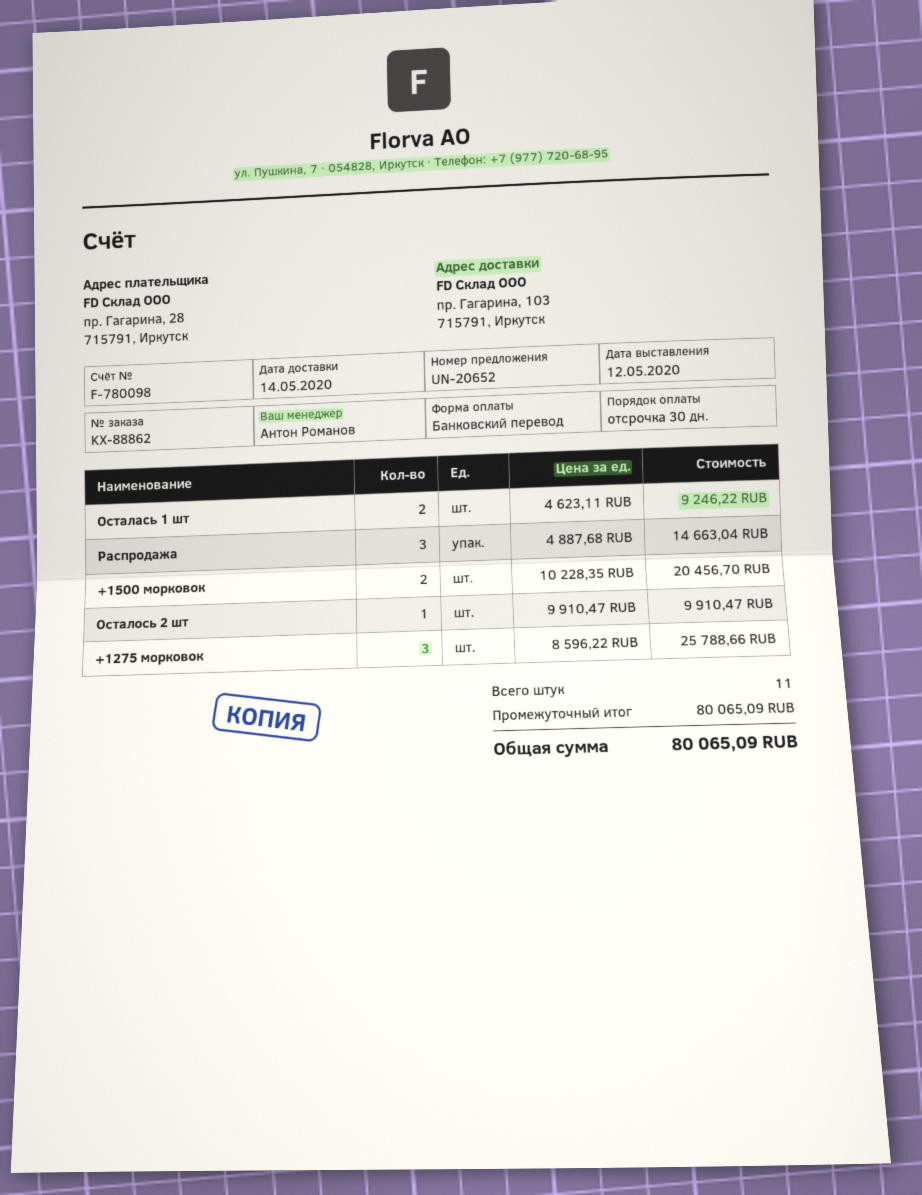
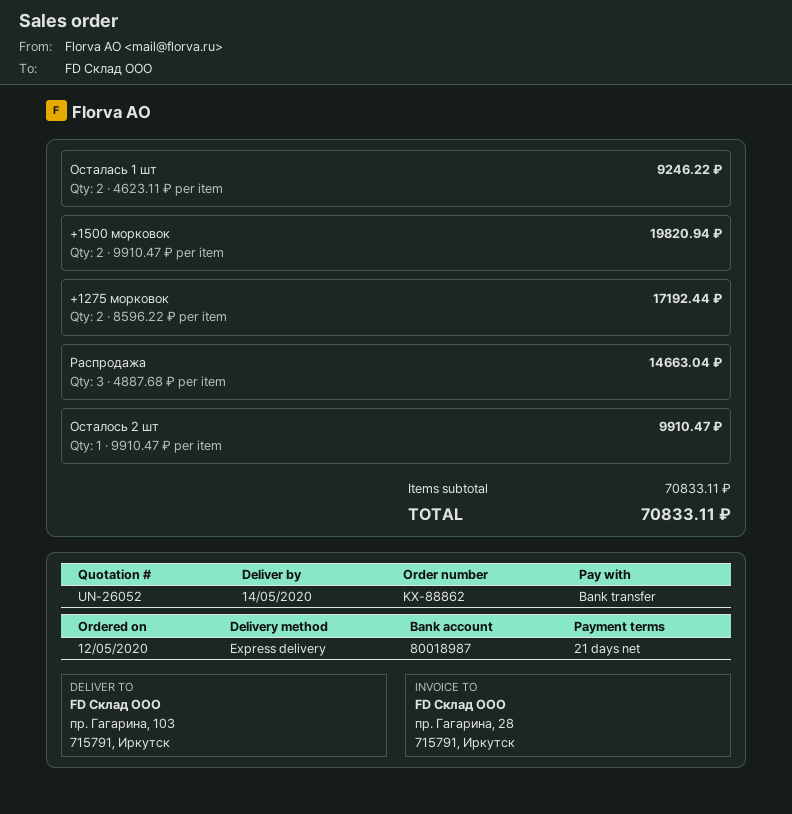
quote number: UN-20652 -> UN-26052
payment terms: 30 days -> 21 days
+1500 морковок: 2 x 10228.35 = 20456.70 -> 2 x 9910.47 = 19820.94
+1275 морковок: 3 x 8596.22 = 25788.66 -> 2 x 8596.22 = 17192.44
subtotal: 80065.09 -> 70833.11
total: 80065.09 -> 70833.11

